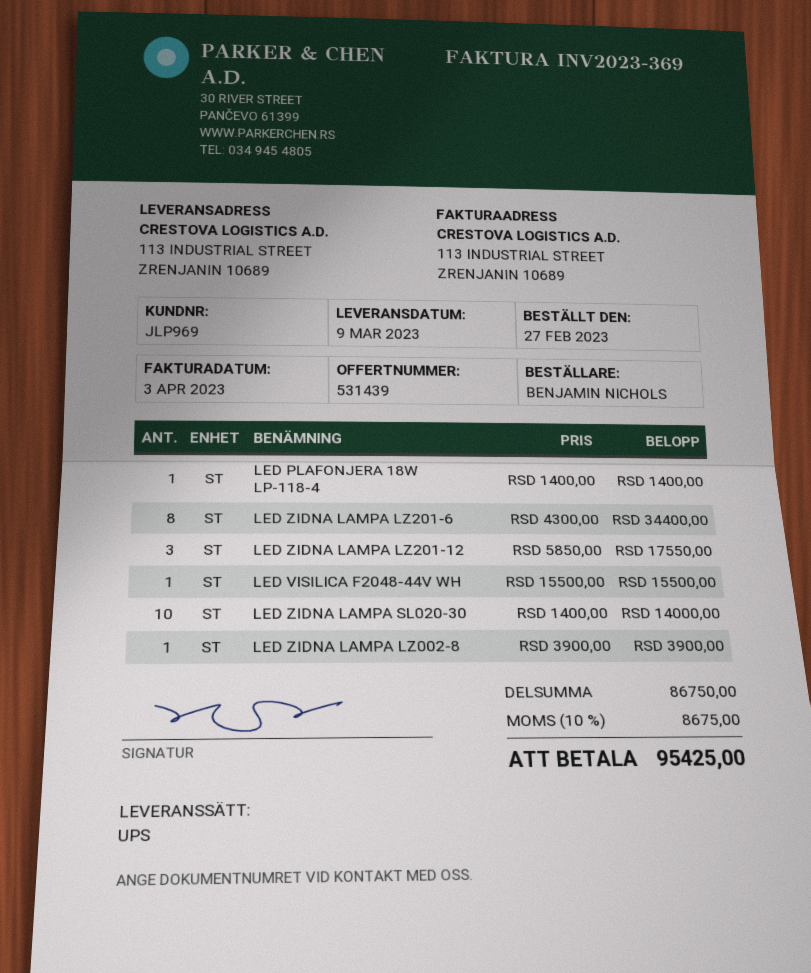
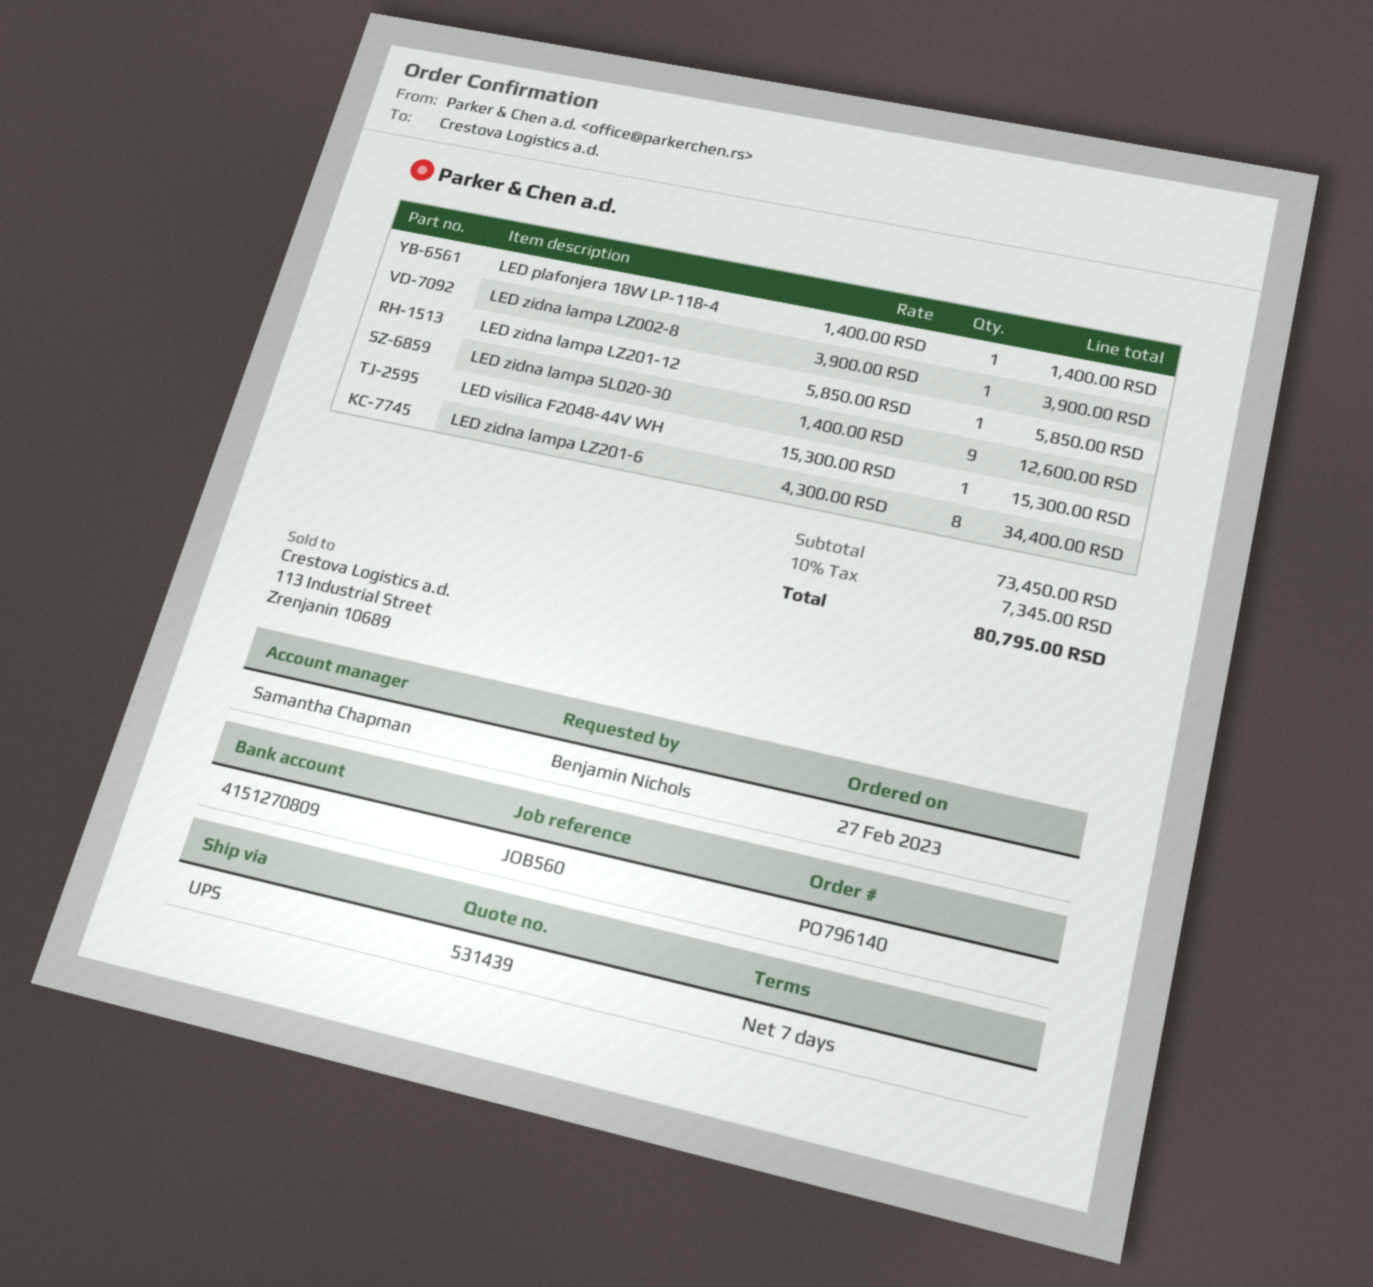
LED ZIDNA LAMPA LZ201-12: 3 x 5850.00 = 17550.00 -> 1 x 5850.00 = 5850.00
LED VISILICA F2048-44V WH: 1 x 15500.00 = 15500.00 -> 1 x 15300.00 = 15300.00
LED ZIDNA LAMPA SL020-30: 10 x 1400.00 = 14000.00 -> 9 x 1400.00 = 12600.00
subtotal: 86750.00 -> 73450.00
tax: 10% = 8675.00 -> 10% = 7345.00
total: 95425.00 -> 80795.00

